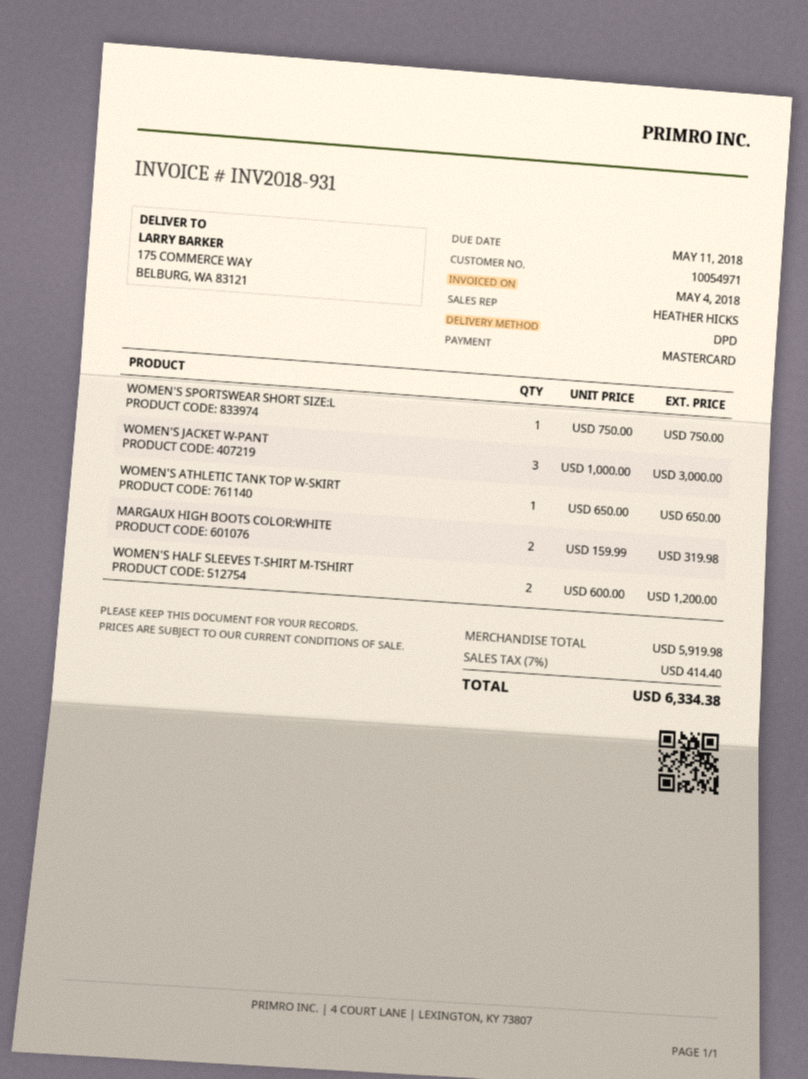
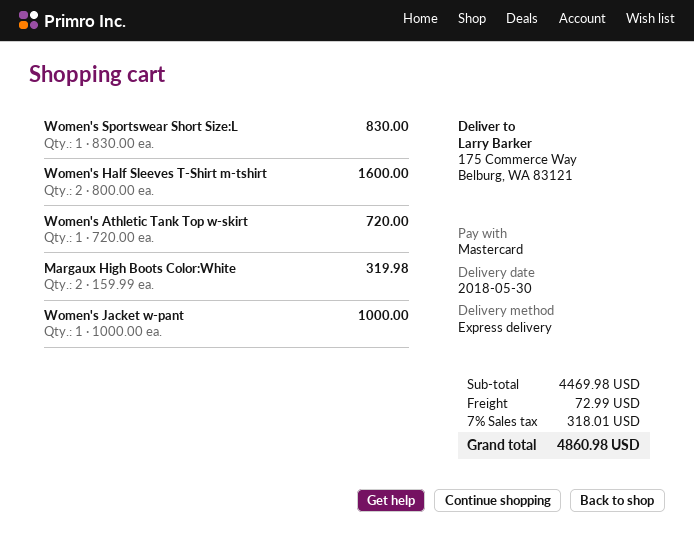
shipping method: DPD -> express
WOMEN'S SPORTSWEAR SHORT SIZE:L: 1 x 750.00 = 750.00 -> 1 x 830.00 = 830.00
WOMEN'S JACKET W-PANT: 3 x 1000.00 = 3000.00 -> 1 x 1000.00 = 1000.00
WOMEN'S ATHLETIC TANK TOP W-SKIRT: 1 x 650.00 = 650.00 -> 1 x 720.00 = 720.00
WOMEN'S HALF SLEEVES T-SHIRT M-TSHIRT: 2 x 600.00 = 1200.00 -> 2 x 800.00 = 1600.00
subtotal: 5919.98 -> 4469.98
shipping: none -> 72.99
tax: 7% = 414.40 -> 7% = 318.01
total: 6334.38 -> 4860.98

